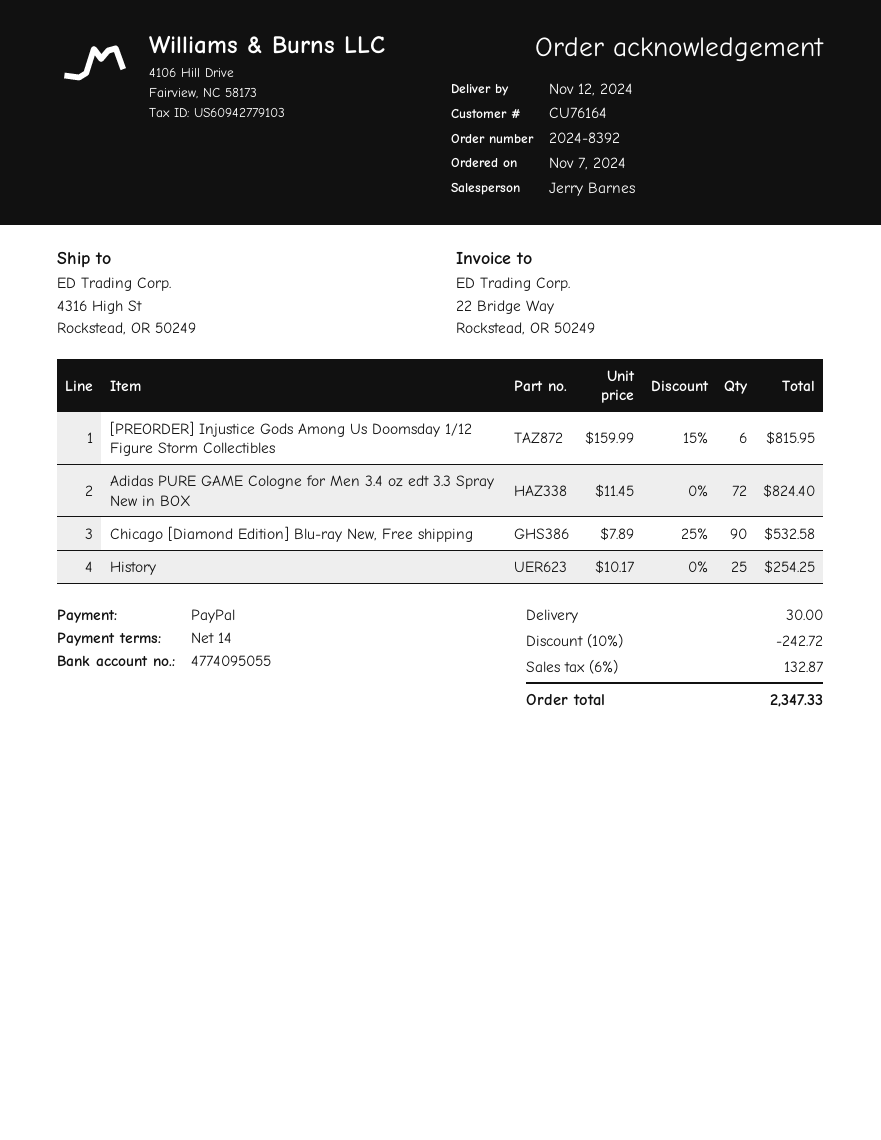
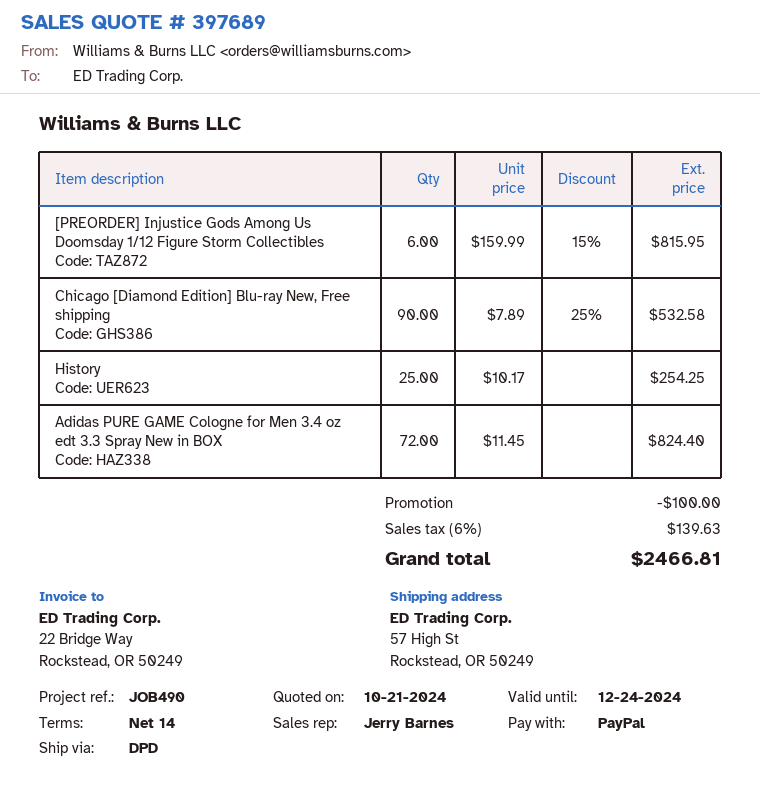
ship to: 4316 High St, Rockstead, OR 50249 -> 57 High St, Rockstead, OR 50249
discount: 242.72 -> 100.00
shipping: 30.00 -> none
tax: 6% = 132.87 -> 6% = 139.63
total: 2347.33 -> 2466.81

